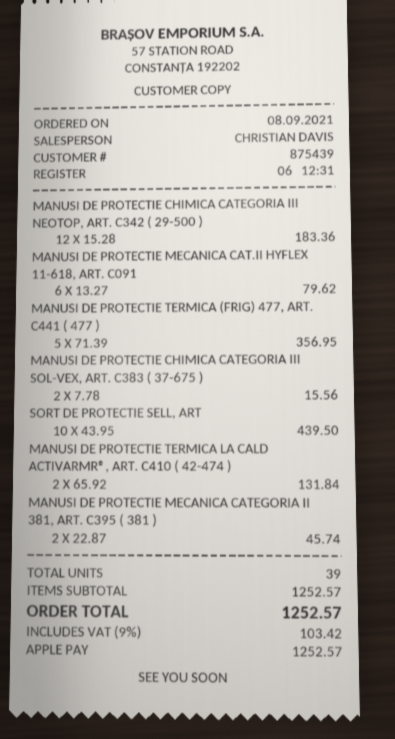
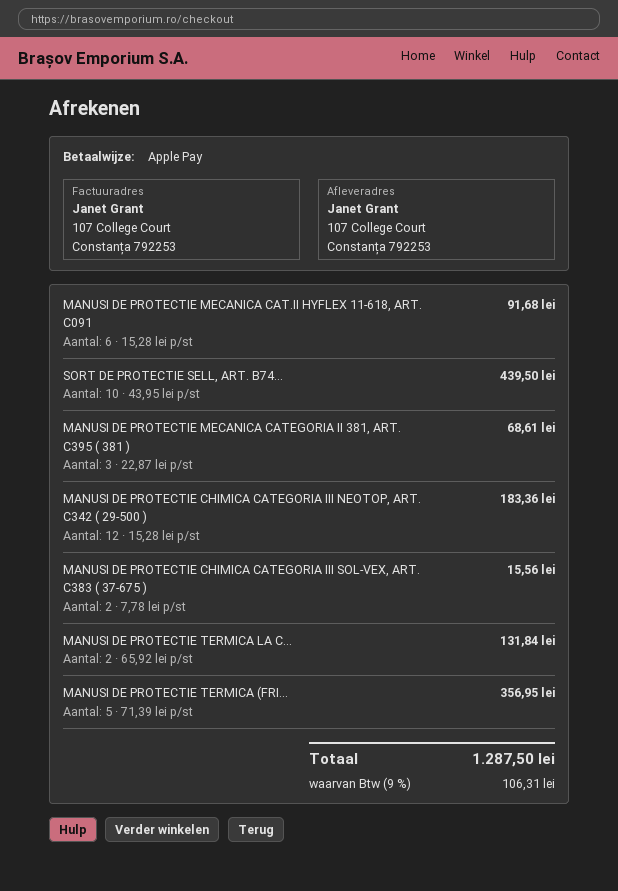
MANUSI DE PROTECTIE MECANICA CAT.II HYFLEX 11-618, ART. C091: 6 x 13.27 = 79.62 -> 6 x 15.28 = 91.68
MANUSI DE PROTECTIE MECANICA CATEGORIA II 381, ART. C395 ( 381 ): 2 x 22.87 = 45.74 -> 3 x 22.87 = 68.61
tax: 9% = 103.42 -> 9% = 106.31
total: 1252.57 -> 1287.50

